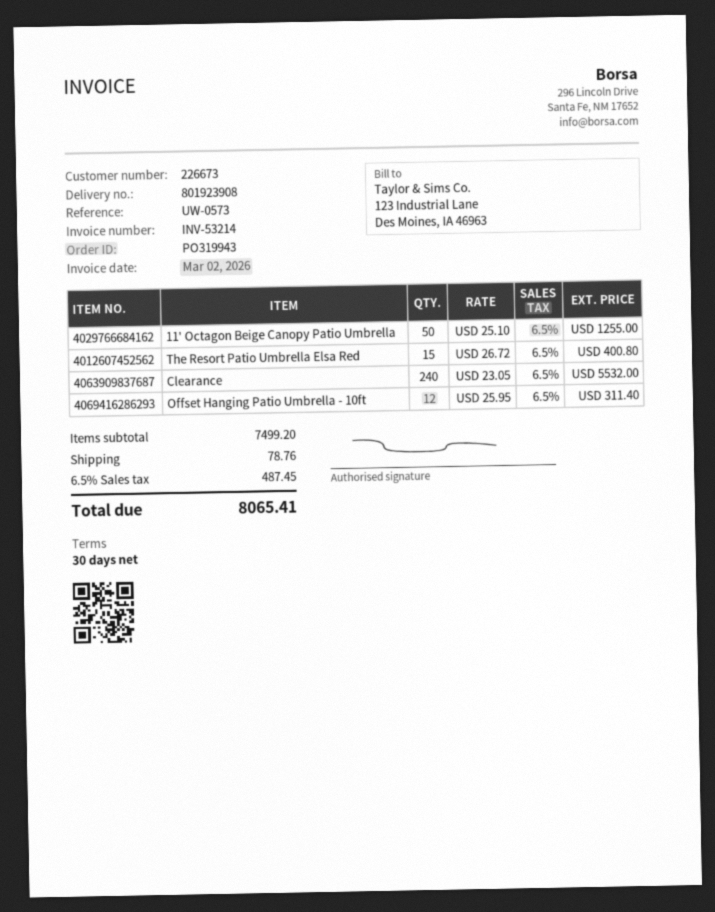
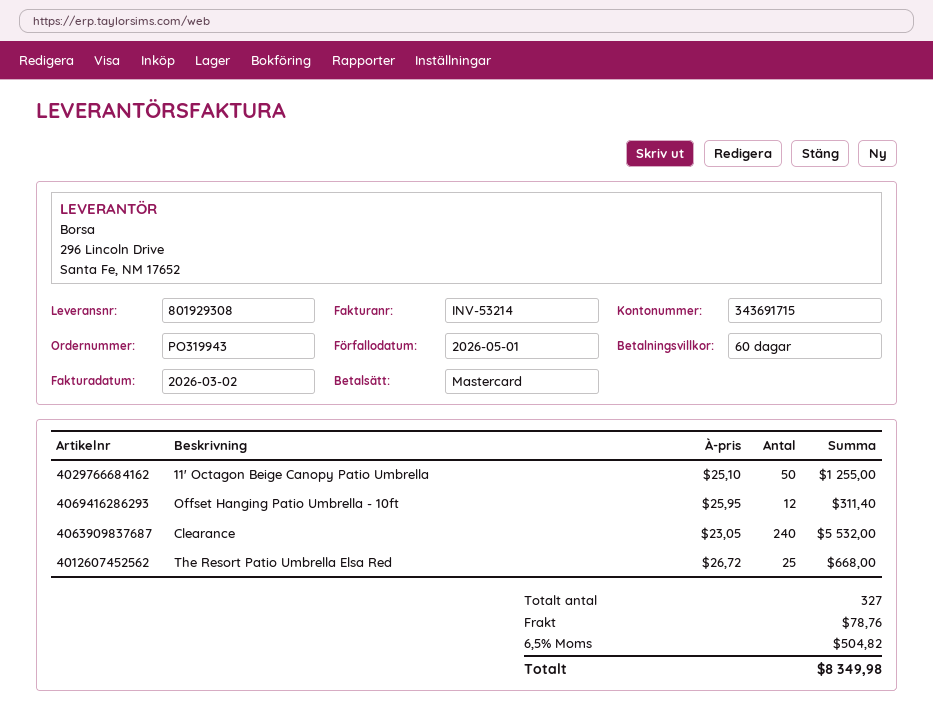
delivery note number: 801923908 -> 801929308
payment terms: 30 days -> 60 days
The Resort Patio Umbrella Elsa Red: 15 x 26.72 = 400.80 -> 25 x 26.72 = 668.00
tax: 6.5% = 487.45 -> 6.5% = 504.82
total: 8065.41 -> 8349.98

